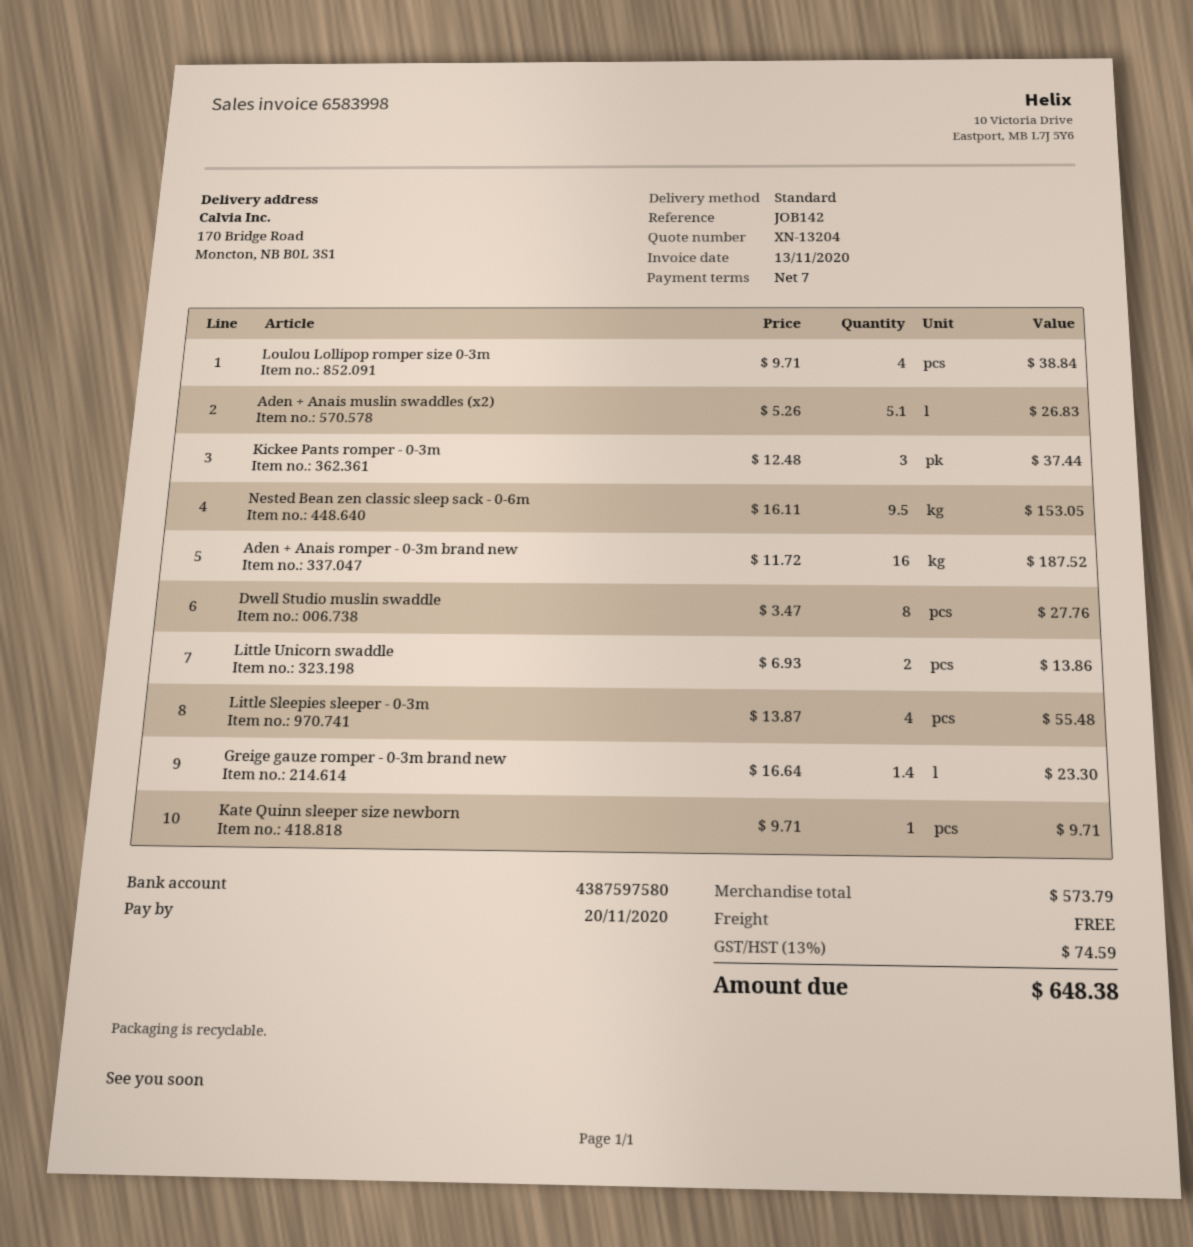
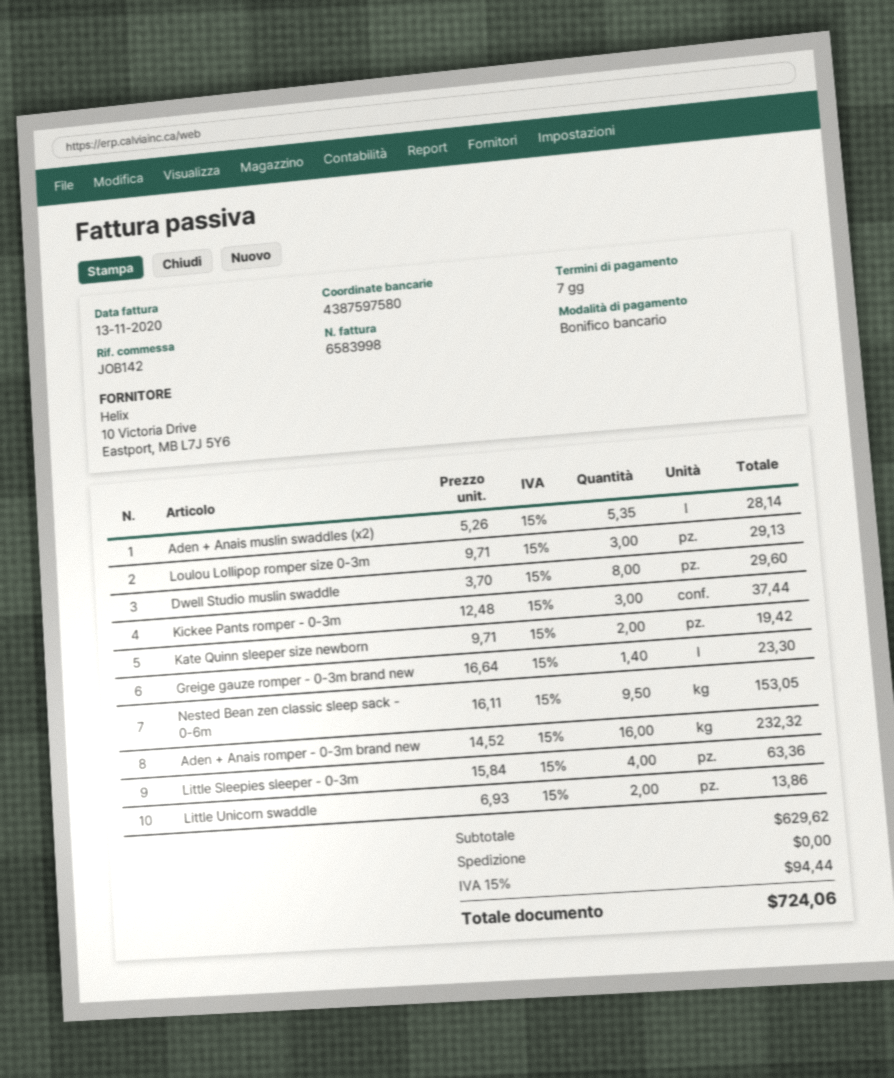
Loulou Lollipop romper size 0-3m: 4 x 9.71 = 38.84 -> 3 x 9.71 = 29.13
Aden + Anais muslin swaddles (x2): 5.1 x 5.26 = 26.83 -> 5.35 x 5.26 = 28.14
Aden + Anais romper - 0-3m brand new: 16 x 11.72 = 187.52 -> 16 x 14.52 = 232.32
Dwell Studio muslin swaddle: 8 x 3.47 = 27.76 -> 8 x 3.70 = 29.60
Little Sleepies sleeper - 0-3m: 4 x 13.87 = 55.48 -> 4 x 15.84 = 63.36
Kate Quinn sleeper size newborn: 1 x 9.71 = 9.71 -> 2 x 9.71 = 19.42
subtotal: 573.79 -> 629.62
tax: 13% = 74.59 -> 15% = 94.44
total: 648.38 -> 724.06

